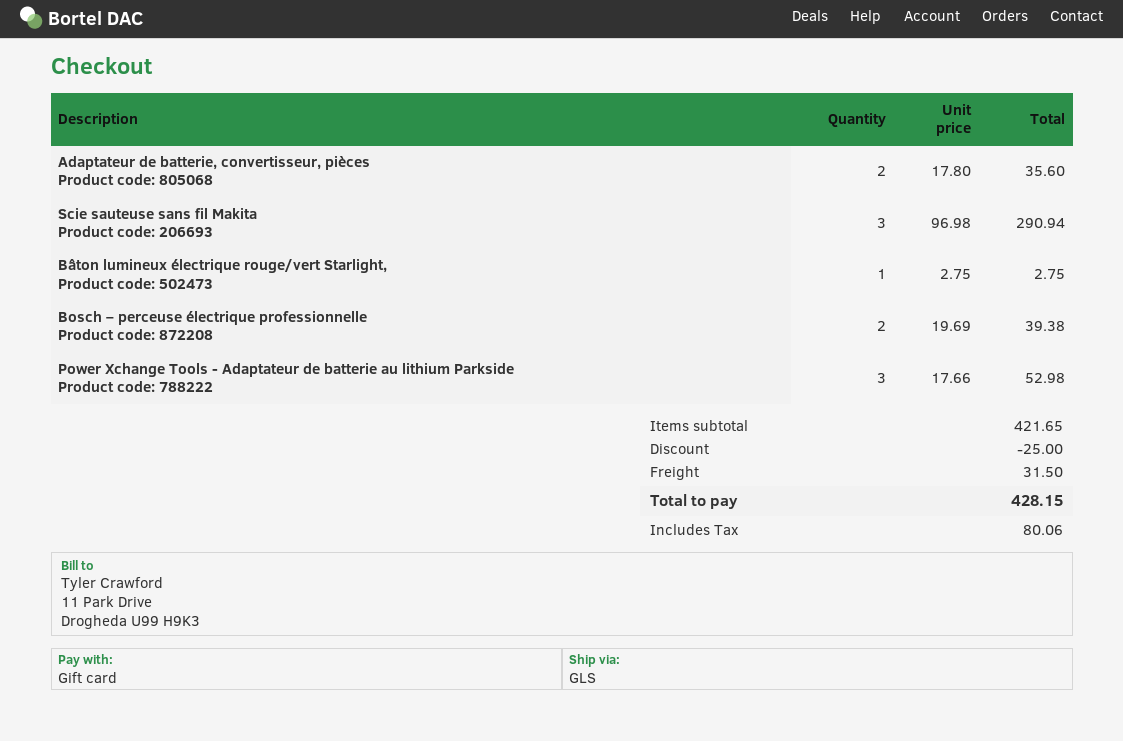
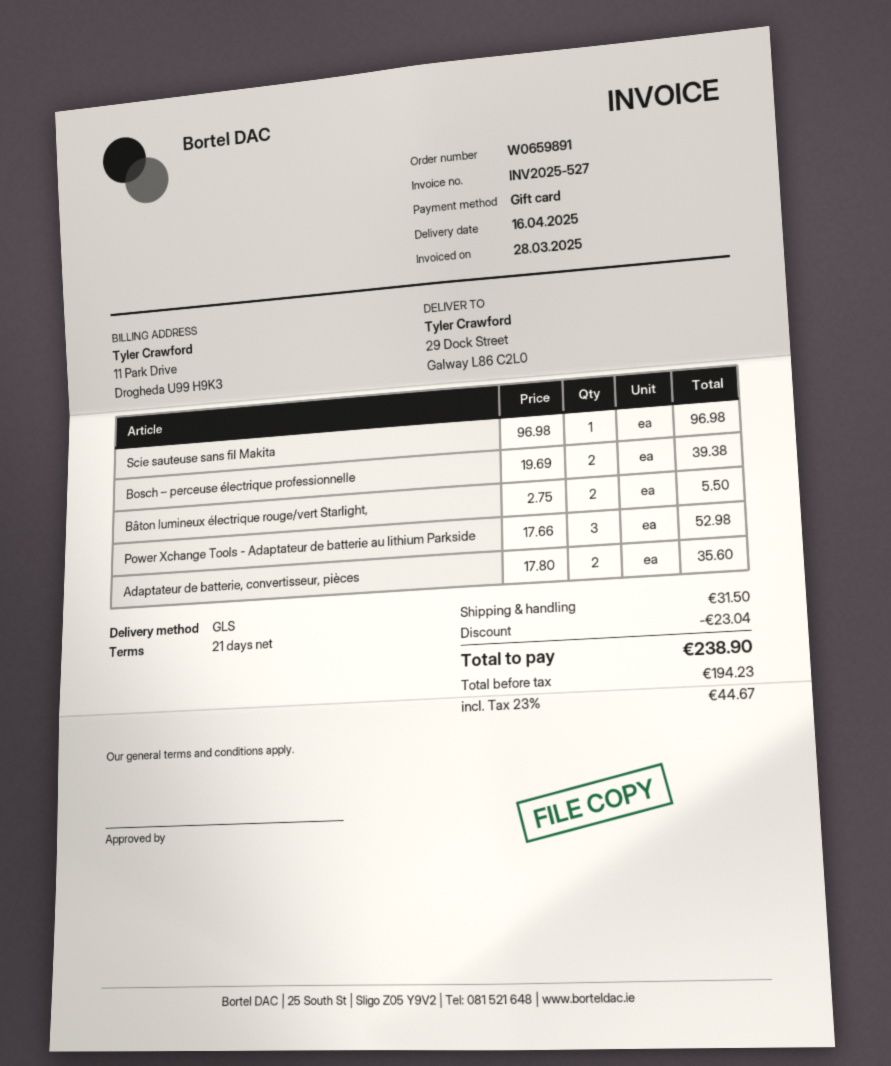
Scie sauteuse sans fil Makita: 3 x 96.98 = 290.94 -> 1 x 96.98 = 96.98
Bâton lumineux électrique rouge/vert Starlight,: 1 x 2.75 = 2.75 -> 2 x 2.75 = 5.50
discount: 25.00 -> 23.04
tax: 80.06 -> 44.67
total: 428.15 -> 238.90

